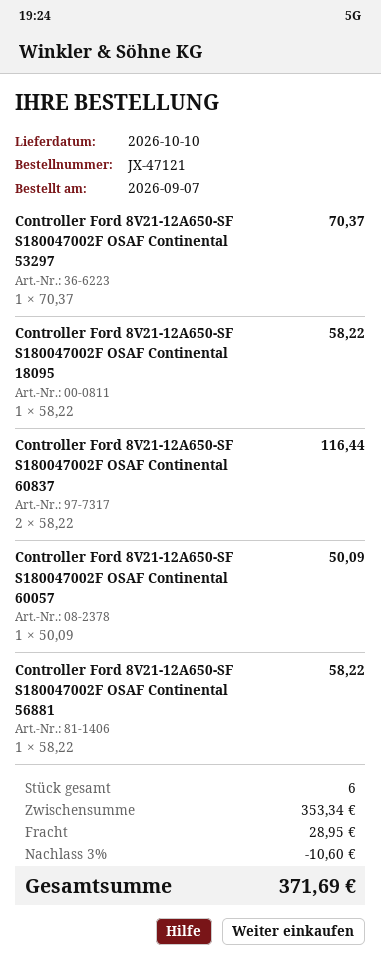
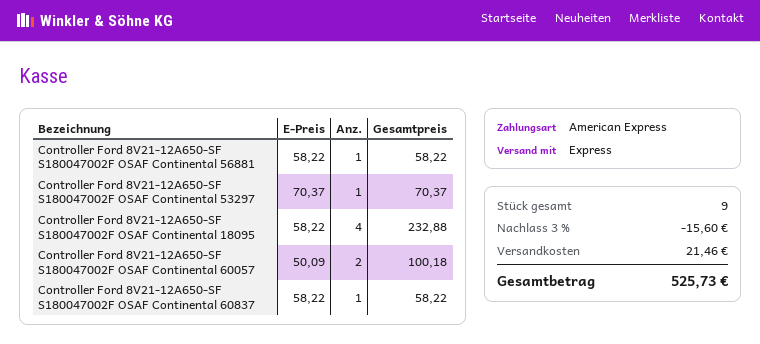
Controller Ford 8V21-12A650-SF S180047002F OSAF Continental 18095: 1 x 58.22 = 58.22 -> 4 x 58.22 = 232.88
Controller Ford 8V21-12A650-SF S180047002F OSAF Continental 60837: 2 x 58.22 = 116.44 -> 1 x 58.22 = 58.22
Controller Ford 8V21-12A650-SF S180047002F OSAF Continental 60057: 1 x 50.09 = 50.09 -> 2 x 50.09 = 100.18
total quantity: 6 -> 9
discount: 3% = 10.60 -> 3% = 15.60
shipping: 28.95 -> 21.46
total: 371.69 -> 525.73

